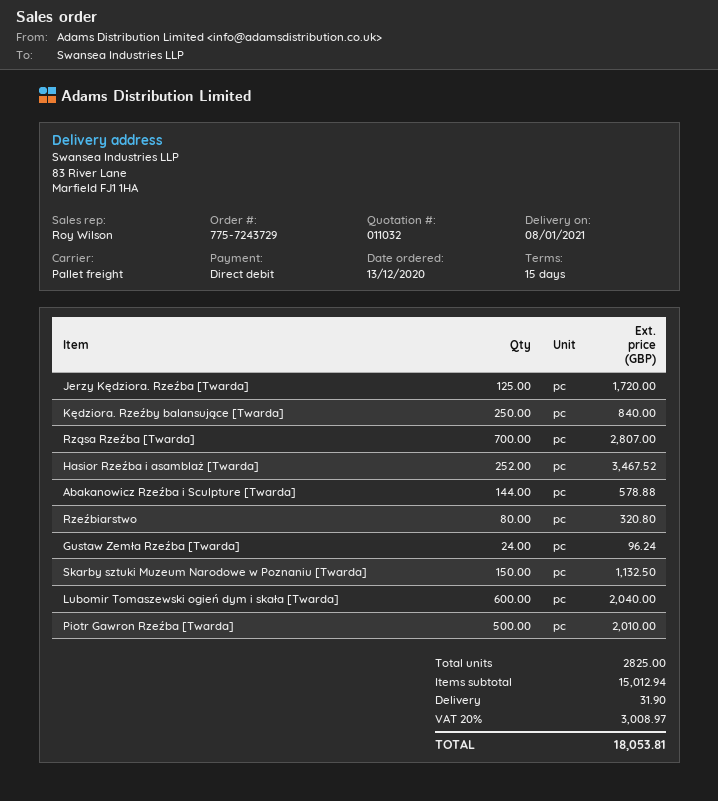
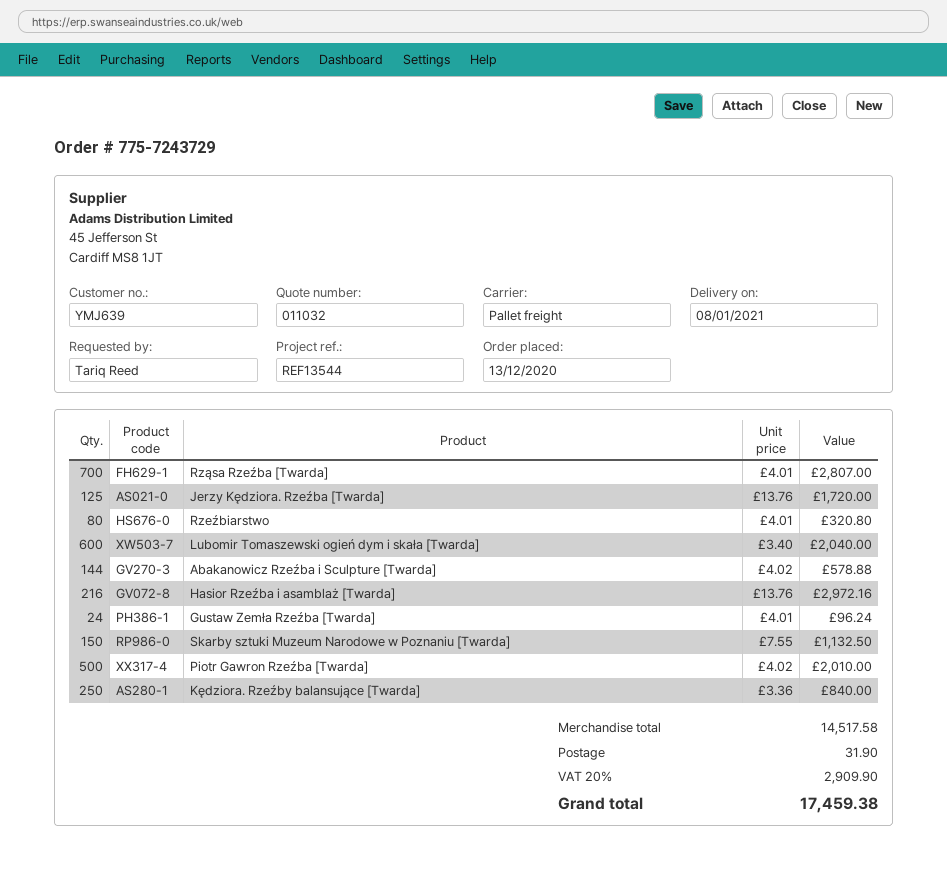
Hasior Rzeźba i asamblaż [Twarda]: 252 for 3467.52 -> 216 for 2972.16
subtotal: 15012.94 -> 14517.58
tax: 20% = 3008.97 -> 20% = 2909.90
total: 18053.81 -> 17459.38

